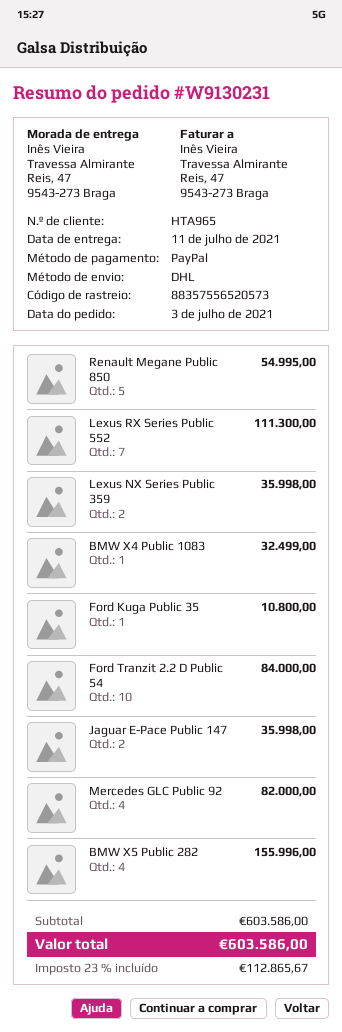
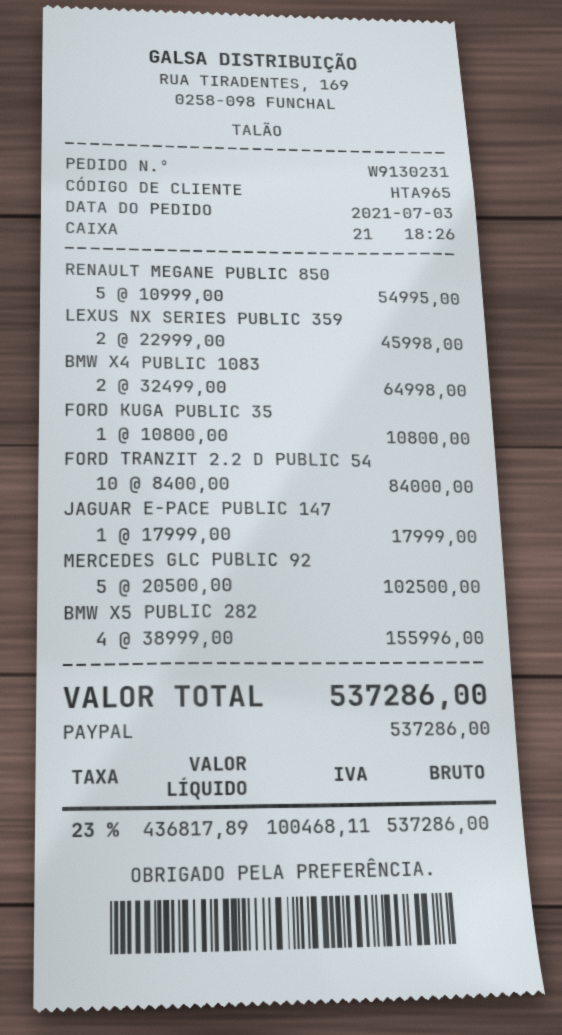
Lexus RX Series Public 552: 7 for 111300.00 -> none
Lexus NX Series Public 359: 2 for 35998.00 -> 2 for 45998.00
BMW X4 Public 1083: 1 for 32499.00 -> 2 for 64998.00
Jaguar E-Pace Public 147: 2 for 35998.00 -> 1 for 17999.00
Mercedes GLC Public 92: 4 for 82000.00 -> 5 for 102500.00
tax: 23% = 112865.67 -> 23% = 100468.11
total: 603586.00 -> 537286.00

